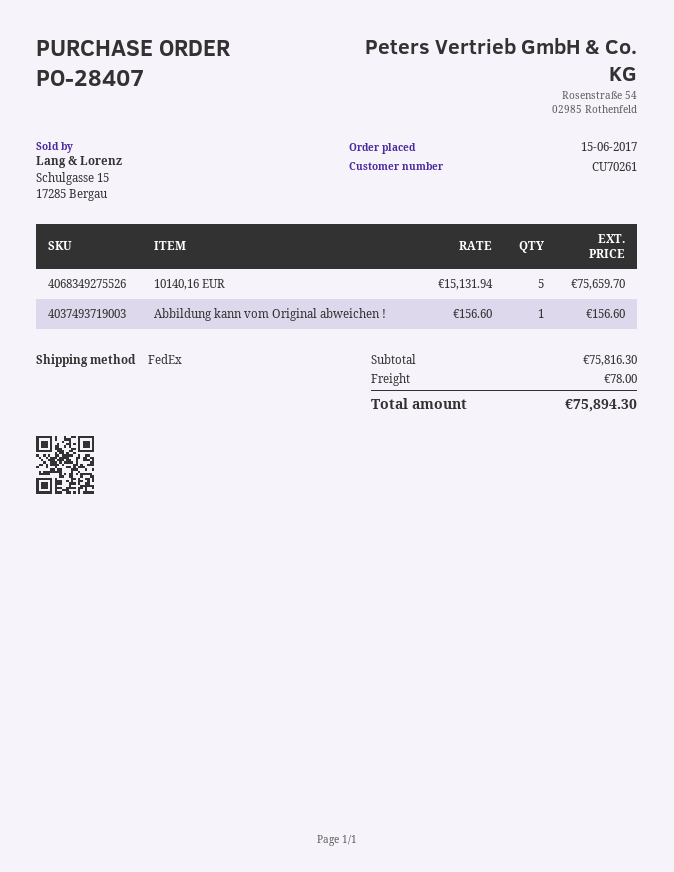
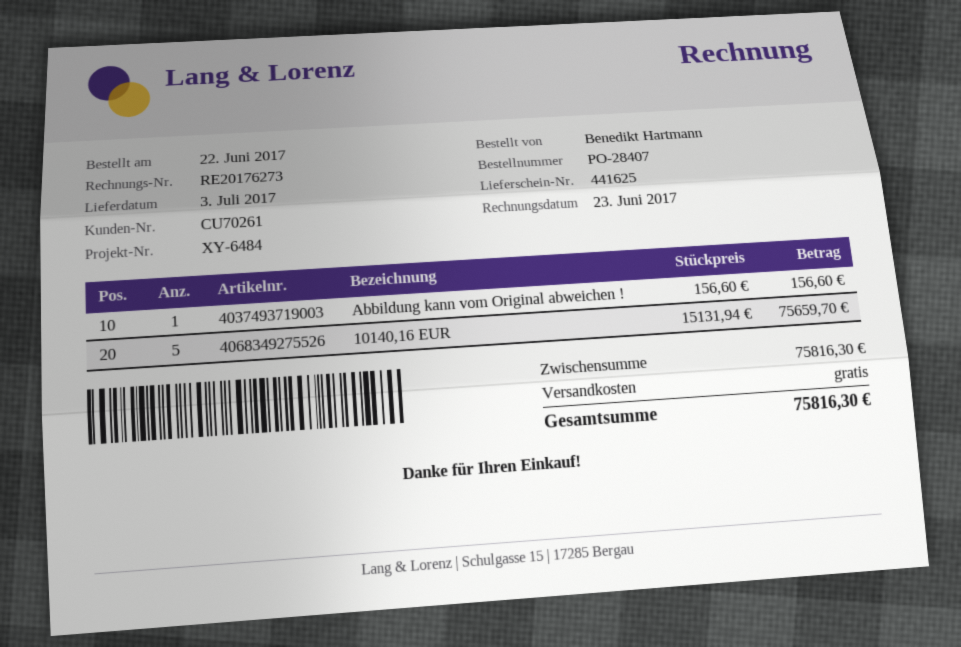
order date: 2017-06-15 -> 2017-06-22
shipping: 78.00 -> 0.00
total: 75894.30 -> 75816.30

